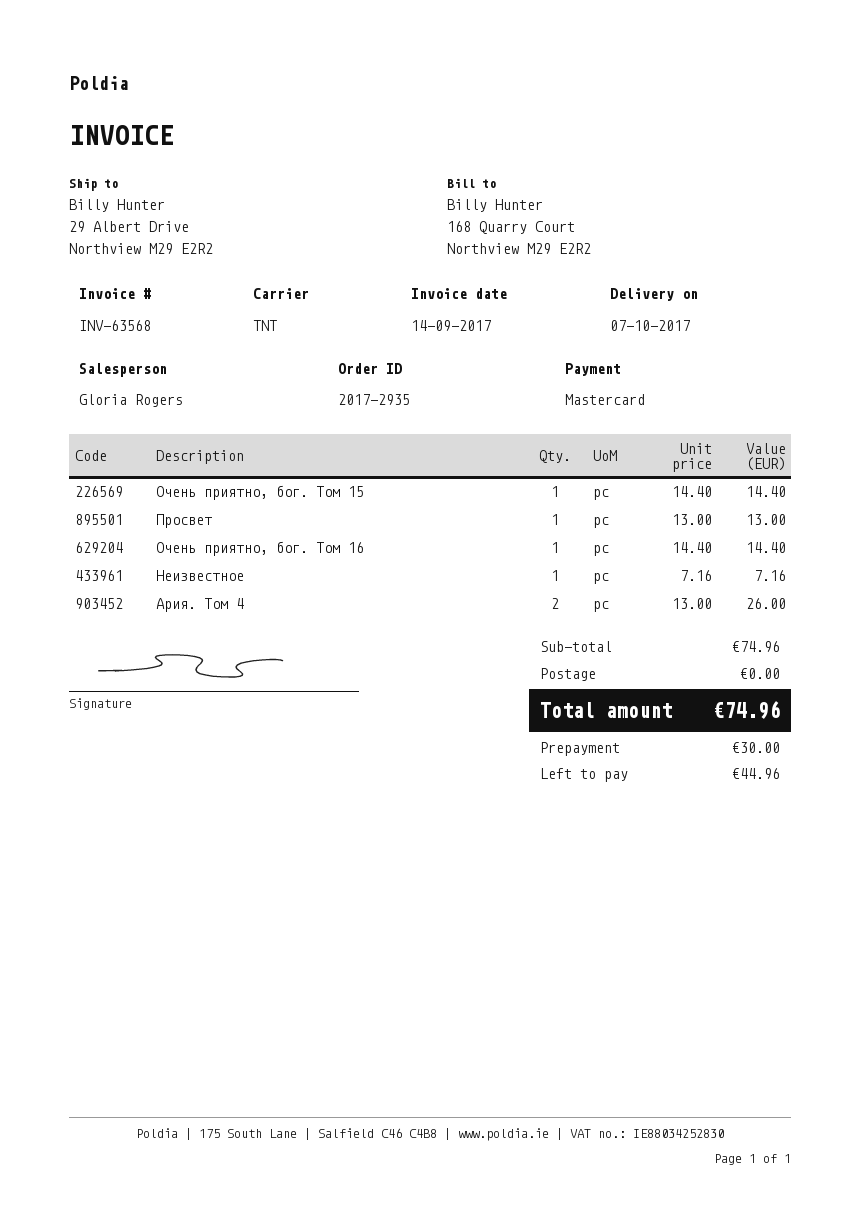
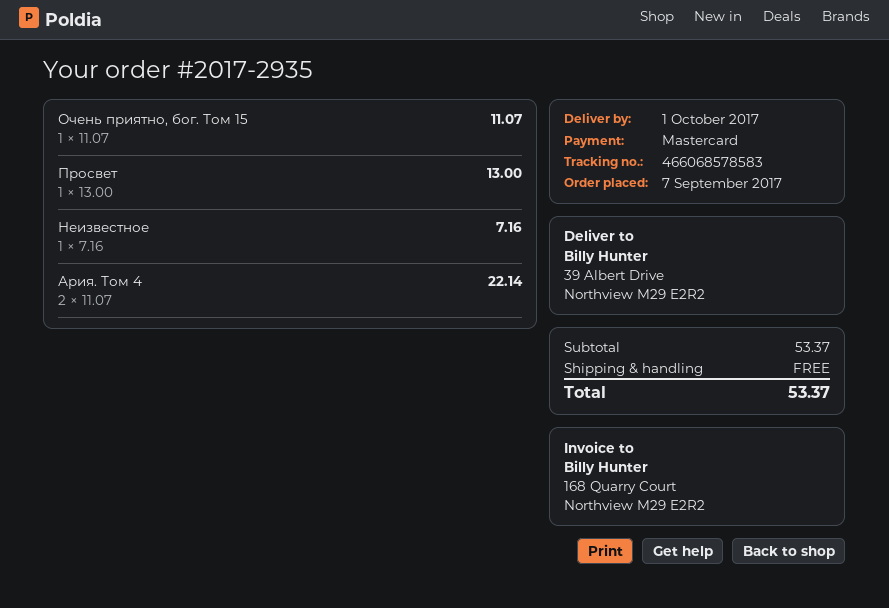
delivery date: 2017-10-07 -> 2017-10-01
ship to: 29 Albert Drive, Northview M29 E2R2 -> 39 Albert Drive, Northview M29 E2R2
Очень приятно, бог. Том 15: 1 x 14.40 = 14.40 -> 1 x 11.07 = 11.07
Очень приятно, бог. Том 16: 1 x 14.40 = 14.40 -> none
Ария. Том 4: 2 x 13.00 = 26.00 -> 2 x 11.07 = 22.14
subtotal: 74.96 -> 53.37
total: 74.96 -> 53.37

